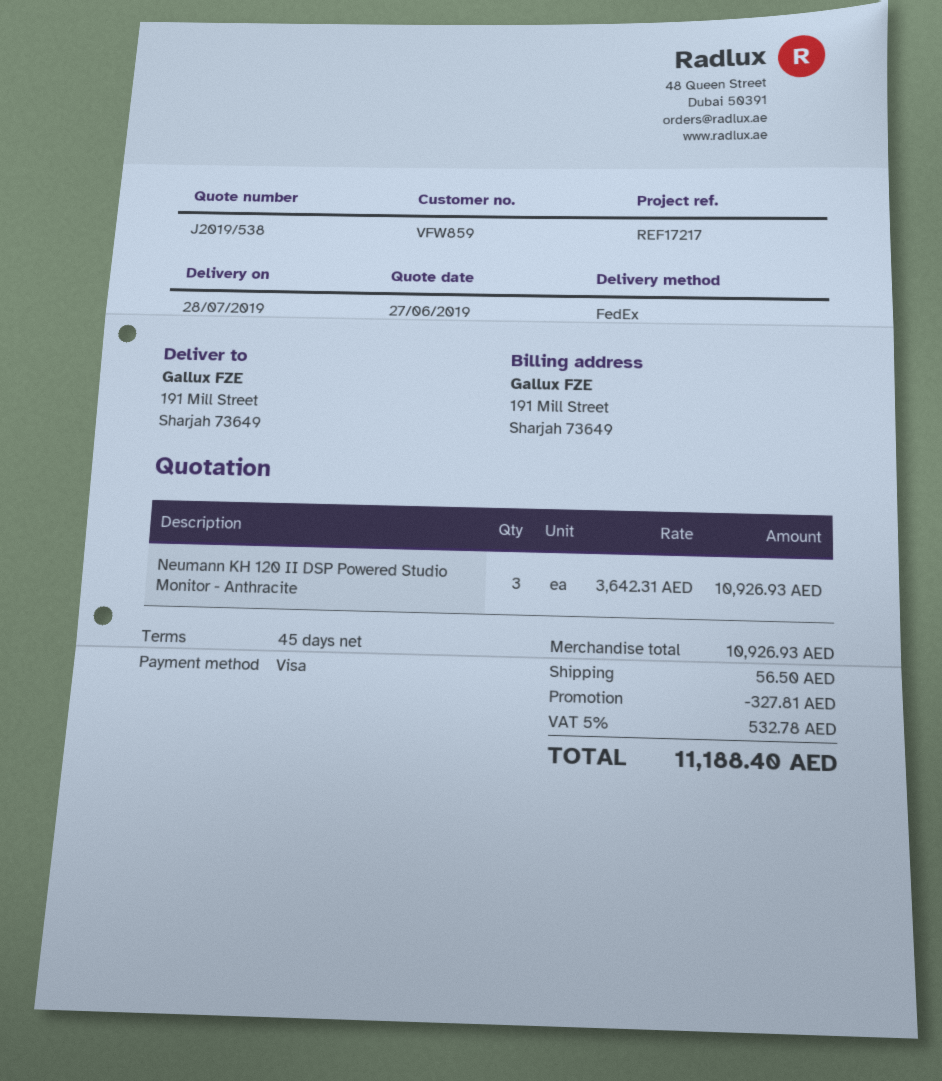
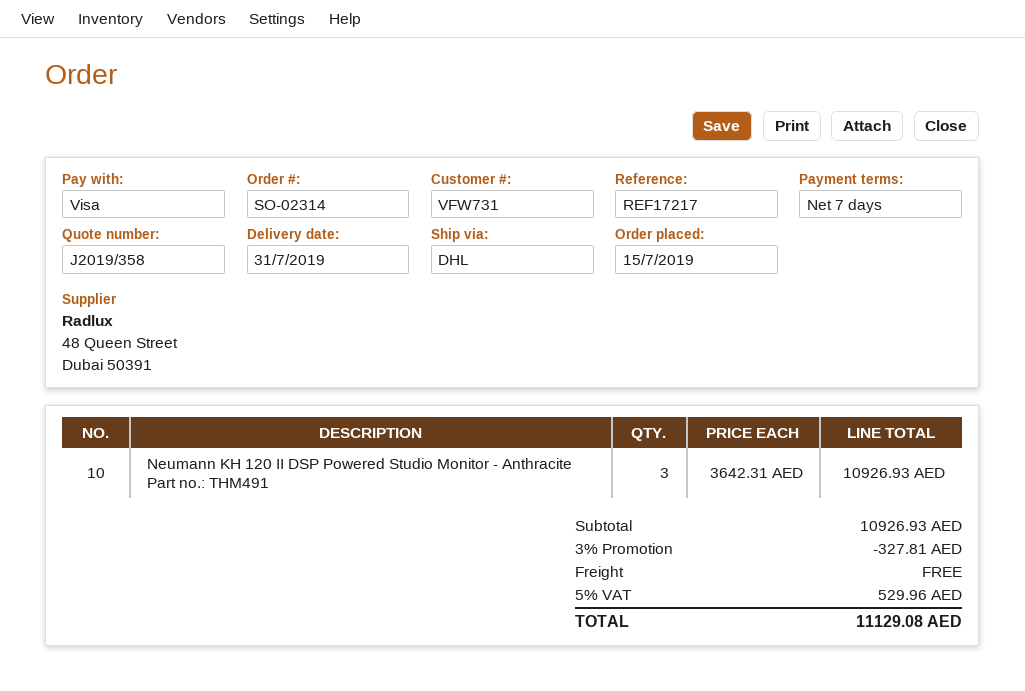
quote number: J2019/538 -> J2019/358
delivery date: 2019-07-28 -> 2019-07-31
payment terms: 45 days -> 7 days
customer number: VFW859 -> VFW731
shipping method: FedEx -> DHL
shipping: 56.50 -> 0.00
tax: 5% = 532.78 -> 5% = 529.96
total: 11188.40 -> 11129.08

